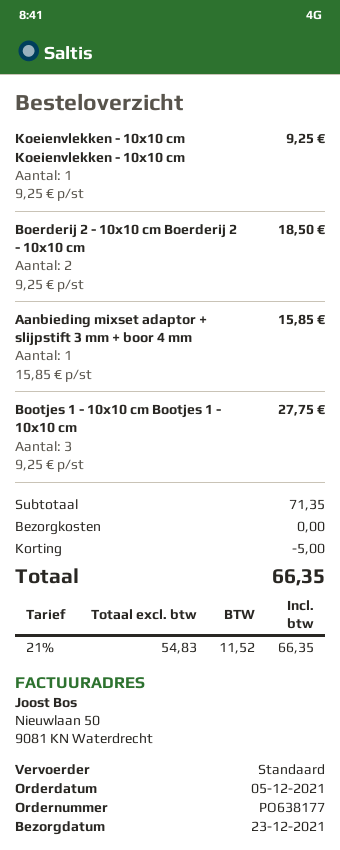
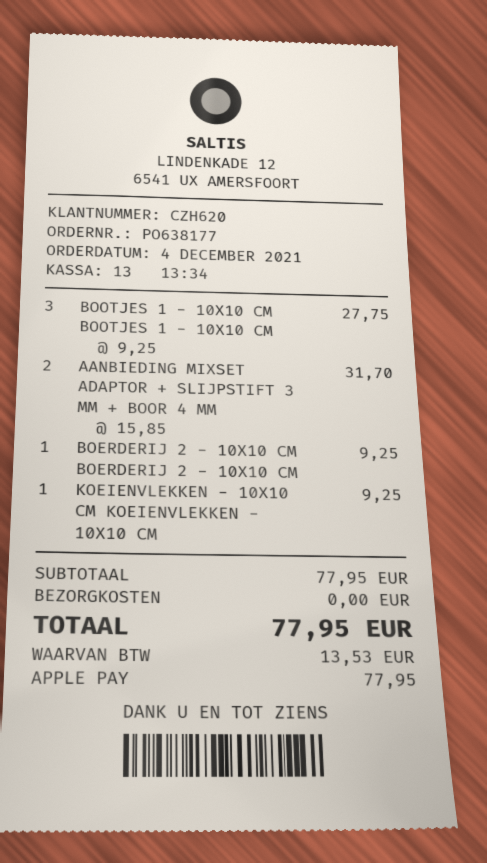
order date: 2021-12-05 -> 2021-12-04
Boerderij 2 - 10x10 cm Boerderij 2 - 10x10 cm: 2 x 9.25 = 18.50 -> 1 x 9.25 = 9.25
Aanbieding mixset adaptor + slijpstift 3 mm + boor 4 mm: 1 x 15.85 = 15.85 -> 2 x 15.85 = 31.70
subtotal: 71.35 -> 77.95
discount: 5.00 -> none
tax: 11.52 -> 13.53
total: 66.35 -> 77.95

